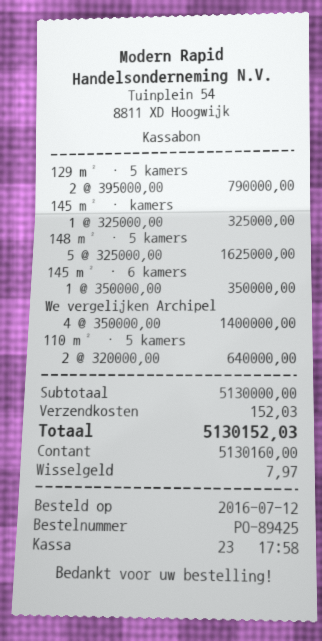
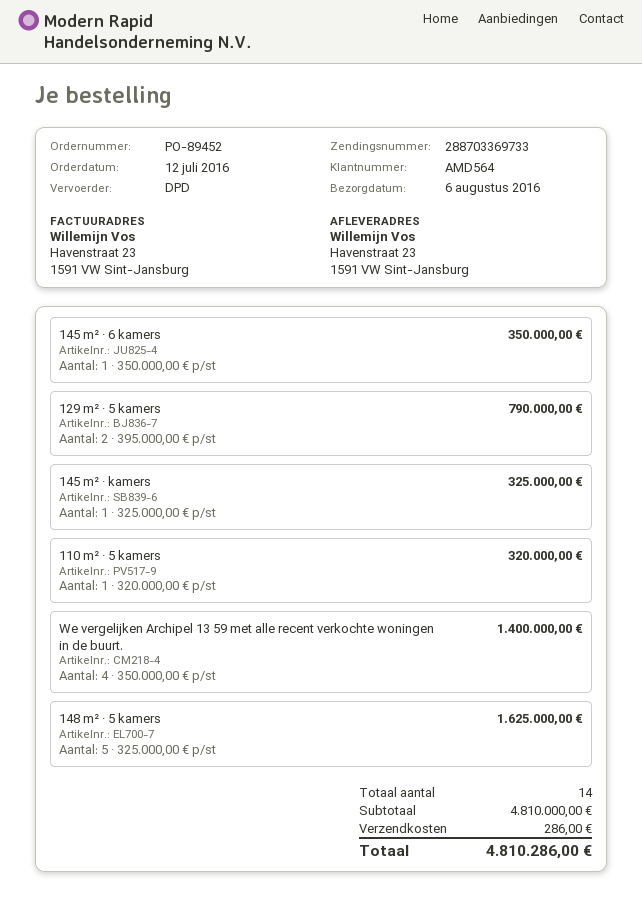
order number: PO-89425 -> PO-89452
110 m² · 5 kamers: 2 x 320000.00 = 640000.00 -> 1 x 320000.00 = 320000.00
subtotal: 5130000.00 -> 4810000.00
shipping: 152.03 -> 286.00
total: 5130152.03 -> 4810286.00

